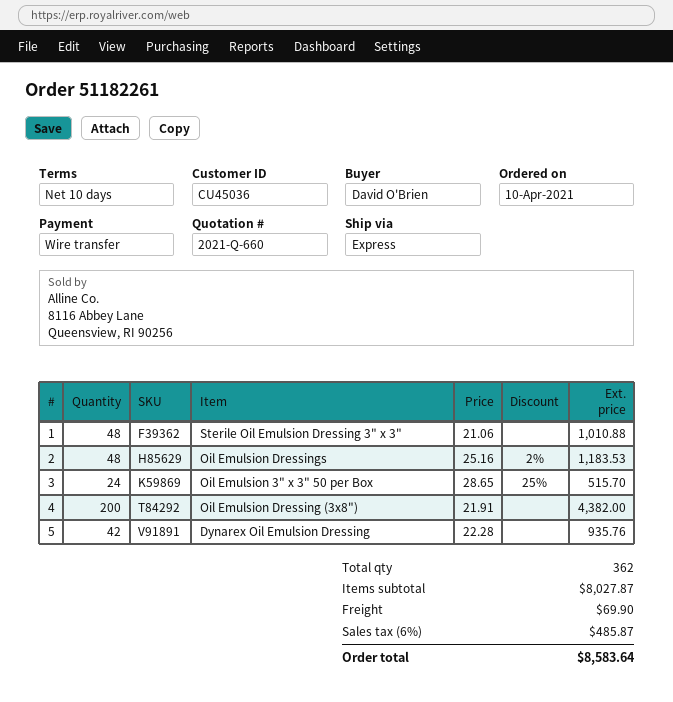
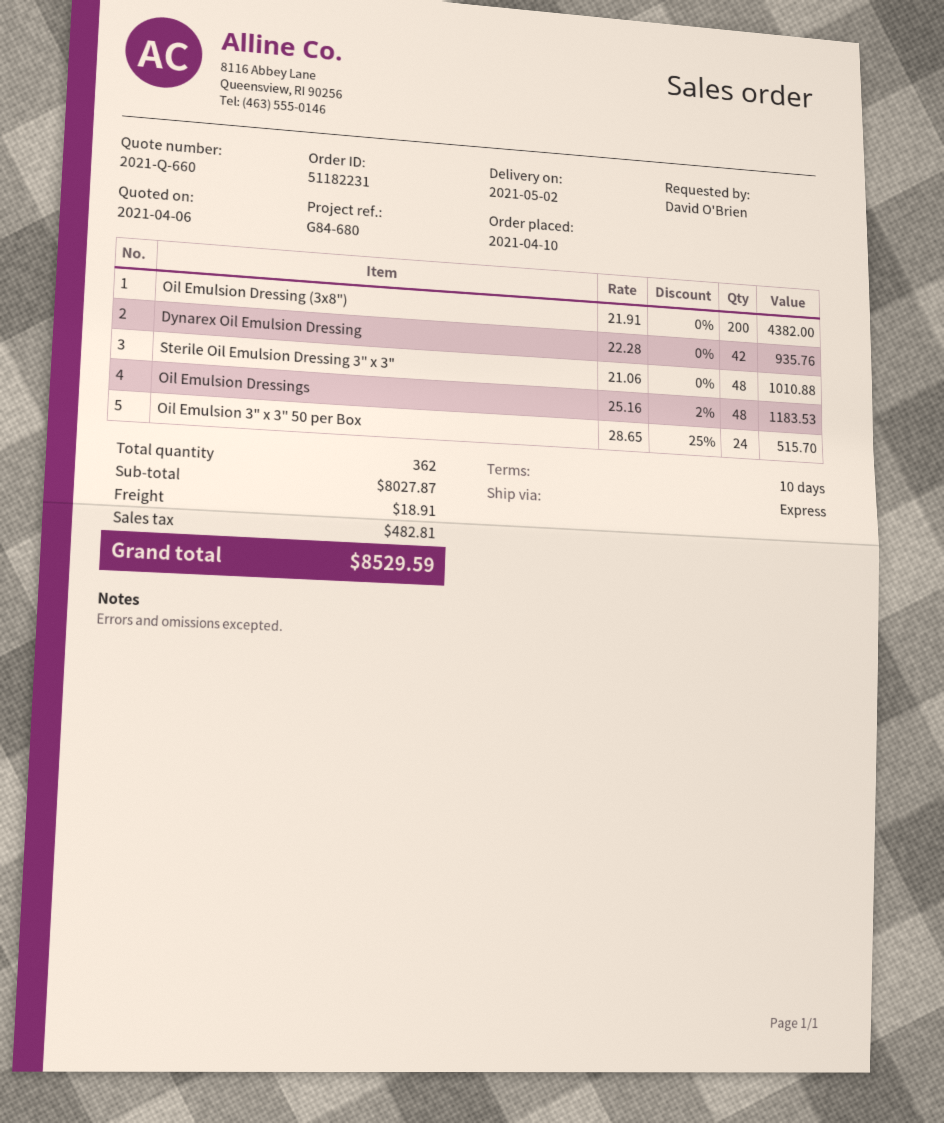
order number: 51182261 -> 51182231
shipping: 69.90 -> 18.91
tax: 485.87 -> 482.81
total: 8583.64 -> 8529.59

